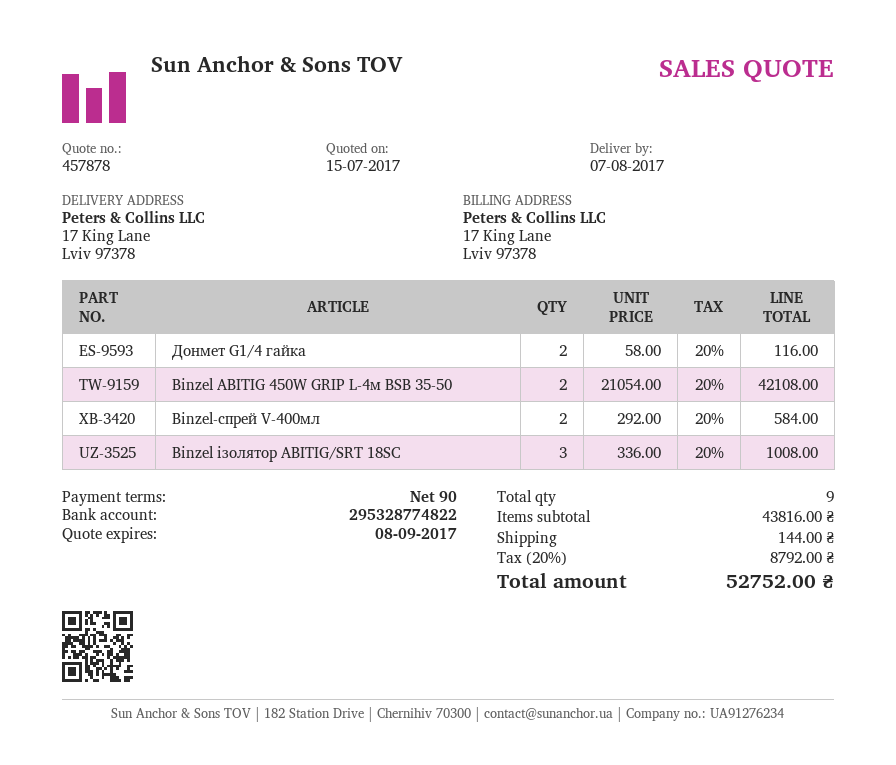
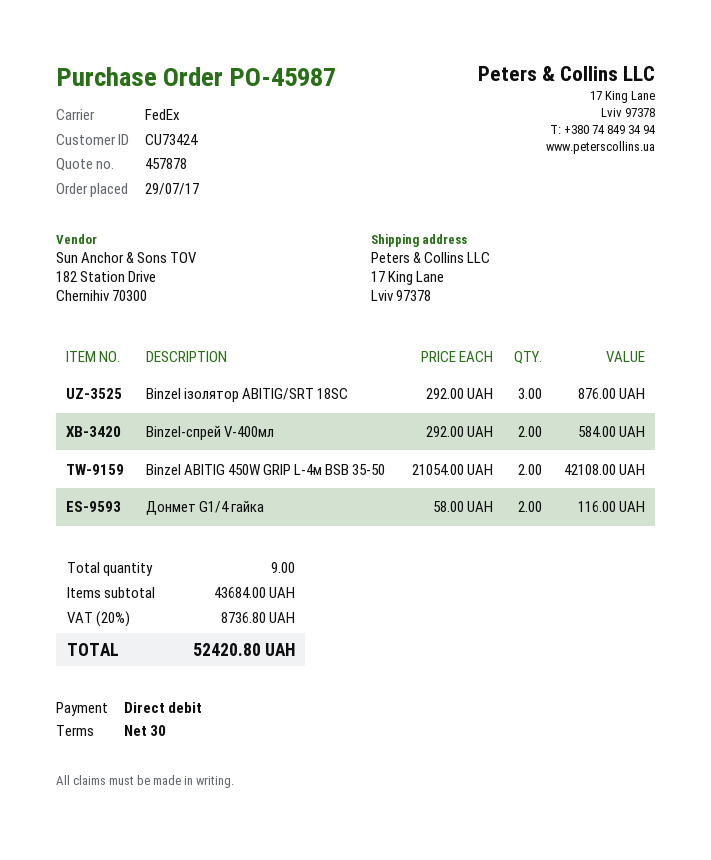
payment terms: 90 days -> 30 days
Binzel ізолятор ABITIG/SRT 18SC: 3 x 336.00 = 1008.00 -> 3 x 292.00 = 876.00
subtotal: 43816.00 -> 43684.00
shipping: 144.00 -> none
tax: 20% = 8792.00 -> 20% = 8736.80
total: 52752.00 -> 52420.80

